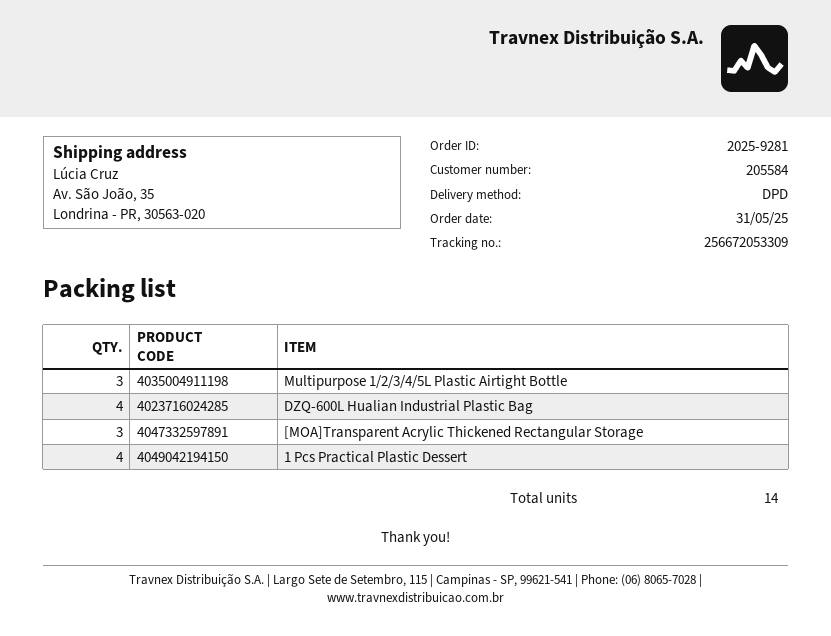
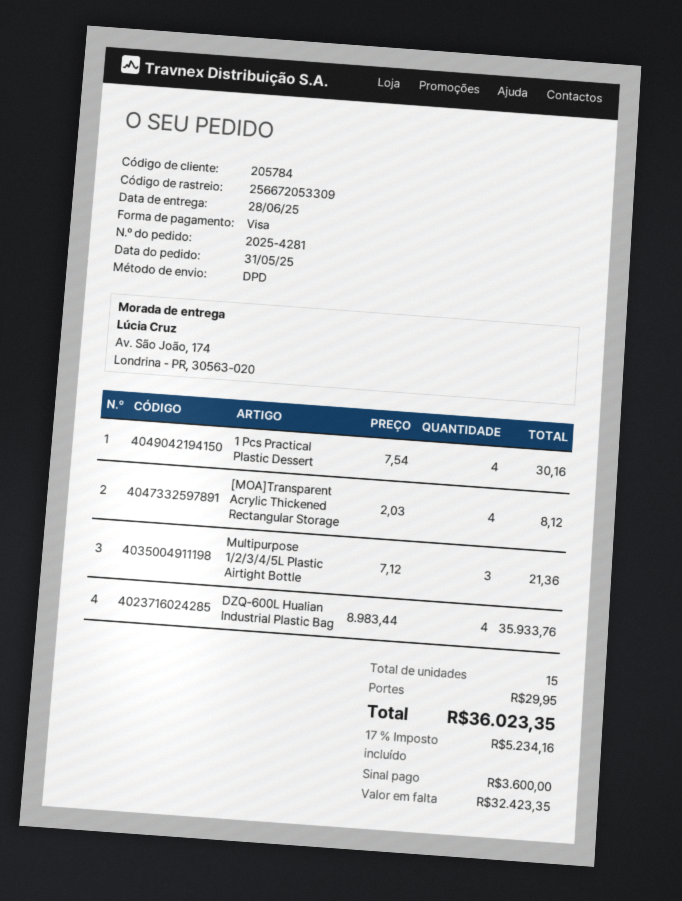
order number: 2025-9281 -> 2025-4281
customer number: 205584 -> 205784
ship to: Av. São João, 35, Londrina - PR, 30563-020 -> Av. São João, 174, Londrina - PR, 30563-020
[MOA]Transparent Acrylic Thickened Rectangular Storage: 3 -> 4
total quantity: 14 -> 15

